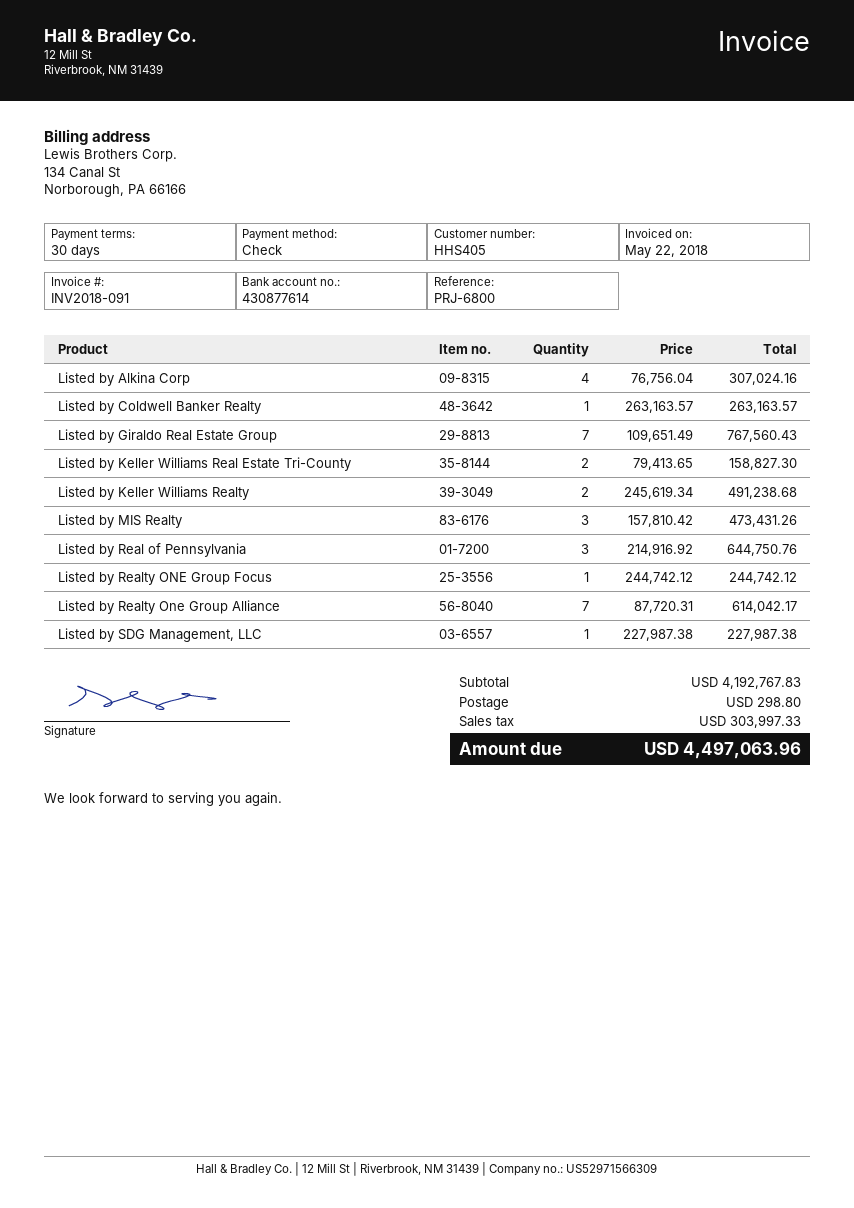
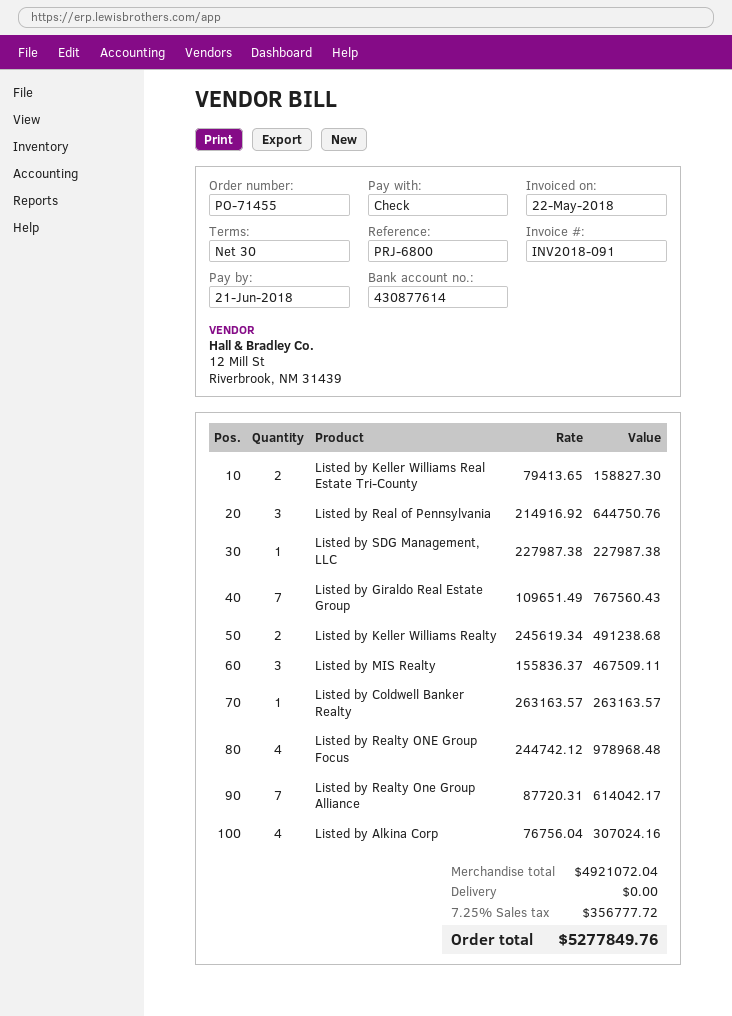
Listed by MIS Realty: 3 x 157810.42 = 473431.26 -> 3 x 155836.37 = 467509.11
Listed by Realty ONE Group Focus: 1 x 244742.12 = 244742.12 -> 4 x 244742.12 = 978968.48
subtotal: 4192767.83 -> 4921072.04
shipping: 298.80 -> 0.00
tax: 303997.33 -> 356777.72
total: 4497063.96 -> 5277849.76

